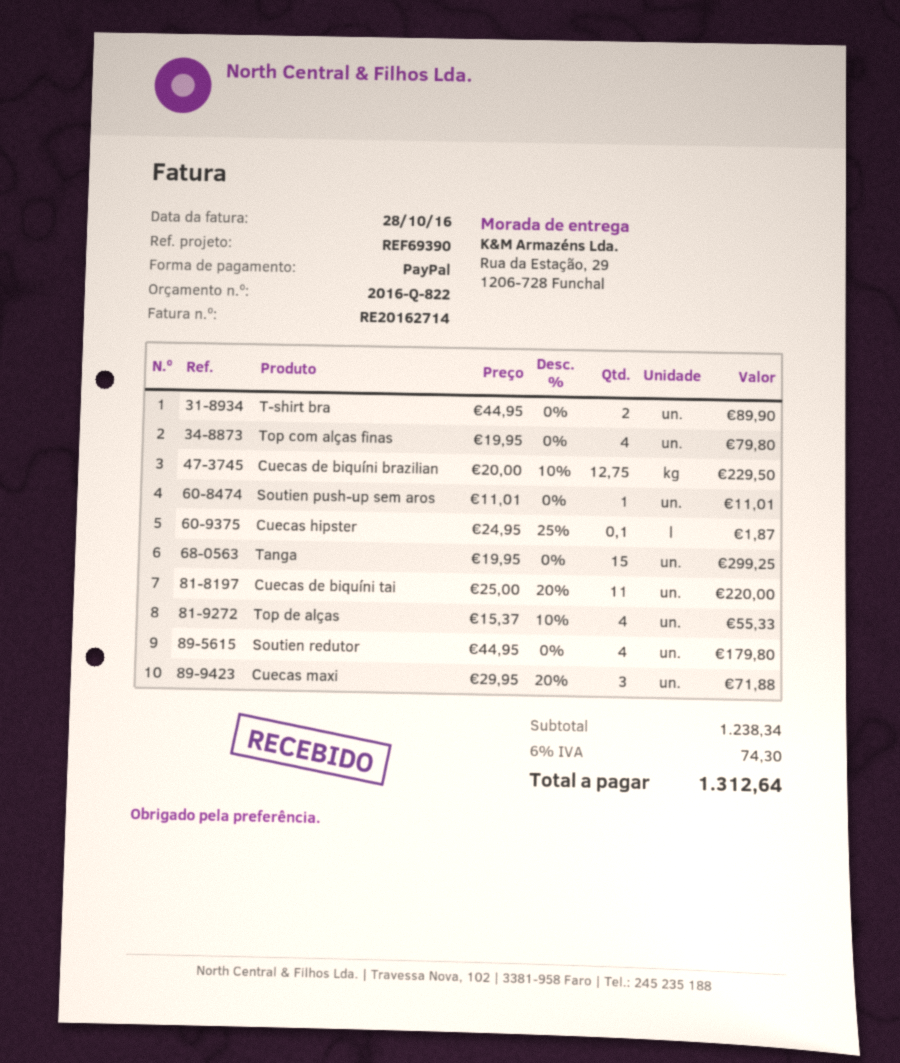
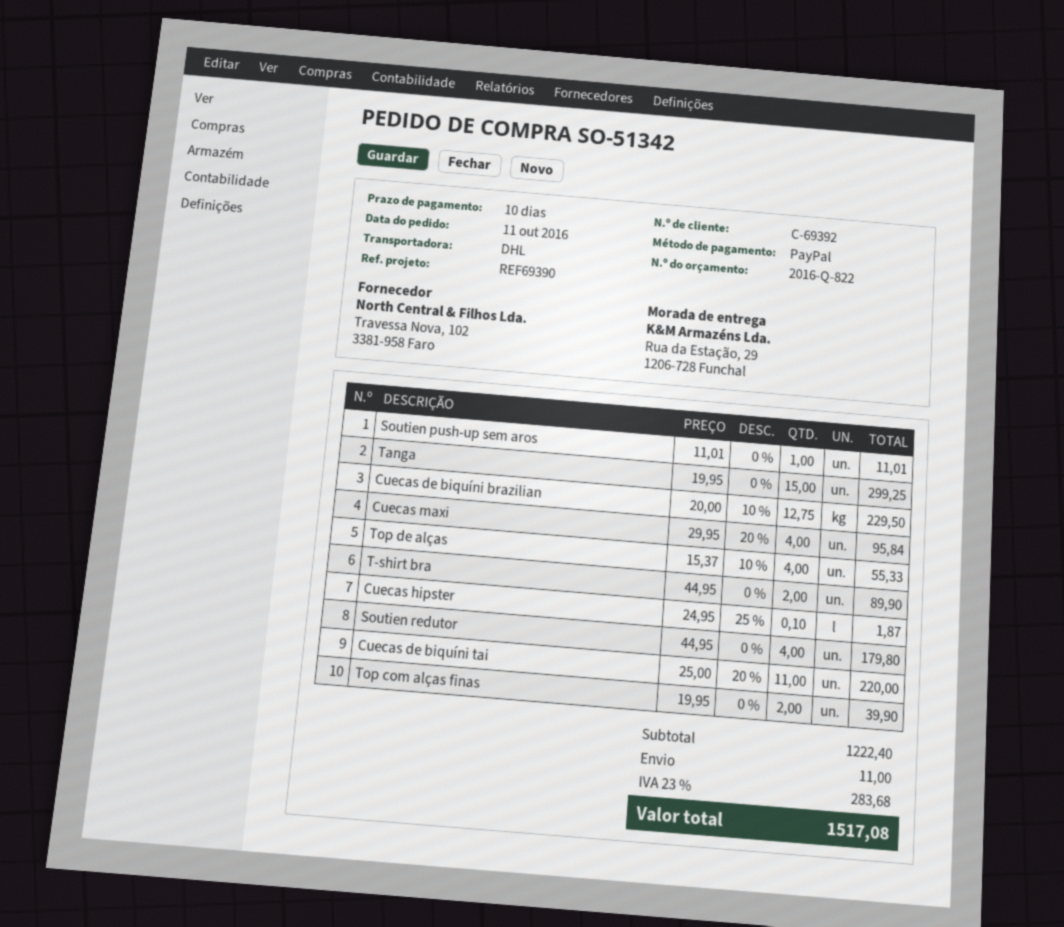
Top com alças finas: 4 x 19.95 = 79.80 -> 2 x 19.95 = 39.90
Cuecas maxi: 3 x 29.95 - 20% = 71.88 -> 4 x 29.95 - 20% = 95.84
subtotal: 1238.34 -> 1222.40
shipping: none -> 11.00
tax: 6% = 74.30 -> 23% = 283.68
total: 1312.64 -> 1517.08

